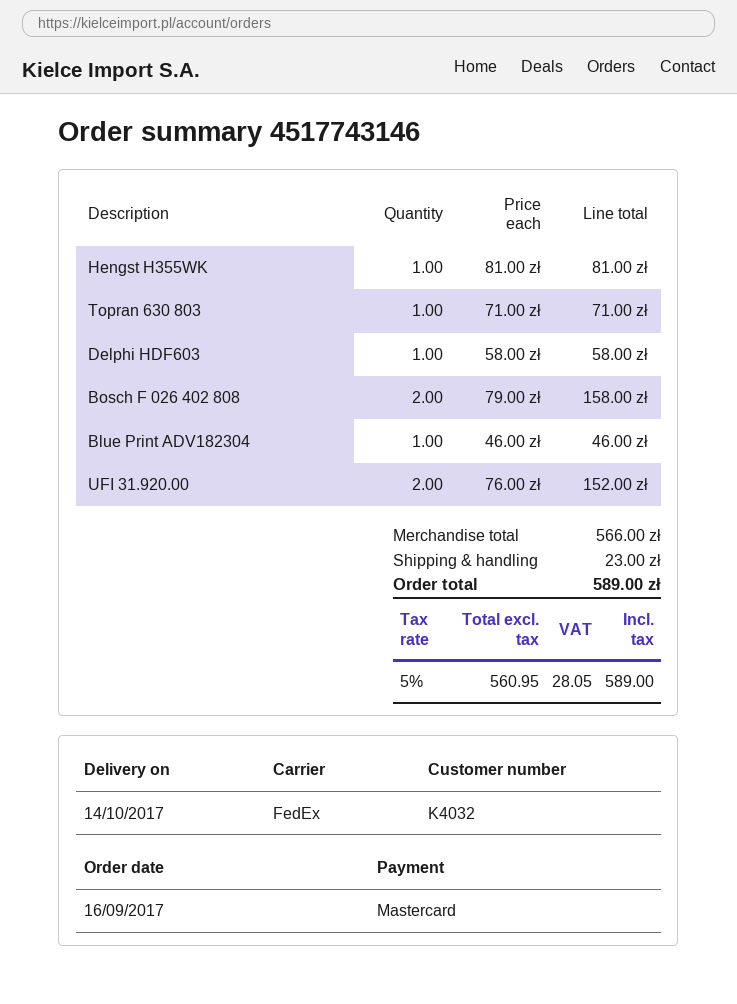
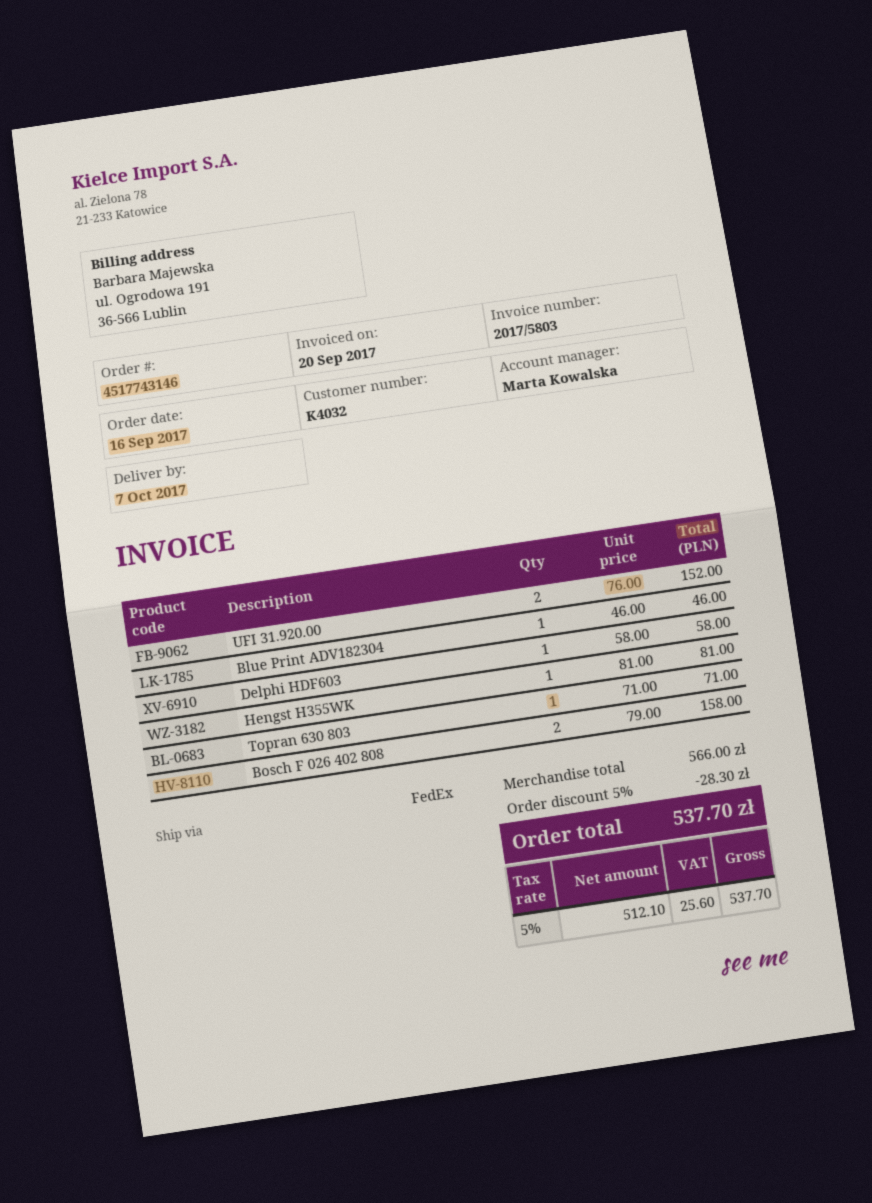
delivery date: 2017-10-14 -> 2017-10-07
discount: none -> 5% = 28.30
shipping: 23.00 -> none
net: 560.95 -> 512.10
tax: 5% = 28.05 -> 5% = 25.60
total: 589.00 -> 537.70

